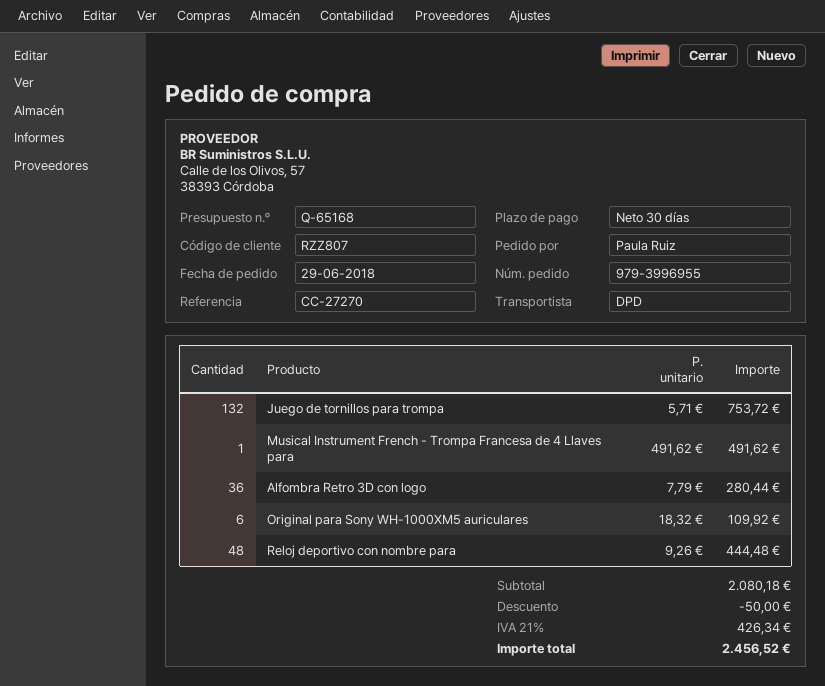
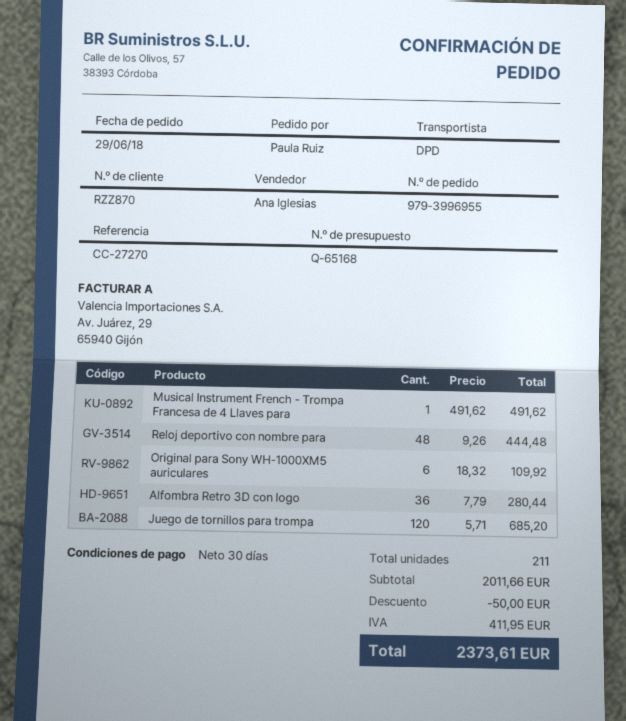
customer number: RZZ807 -> RZZ870
Juego de tornillos para trompa: 132 x 5.71 = 753.72 -> 120 x 5.71 = 685.20
subtotal: 2080.18 -> 2011.66
tax: 426.34 -> 411.95
total: 2456.52 -> 2373.61

